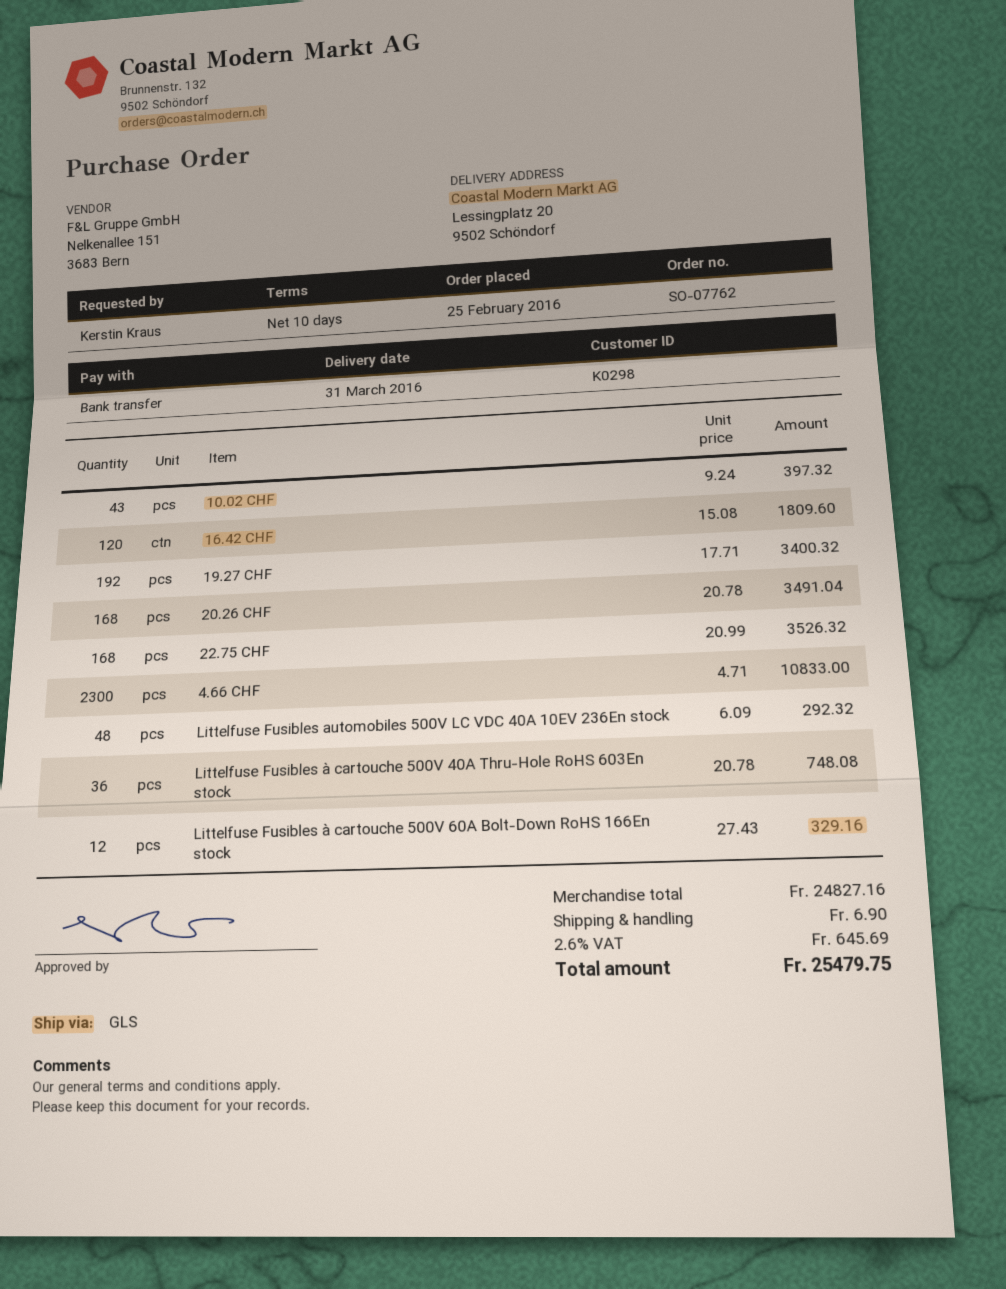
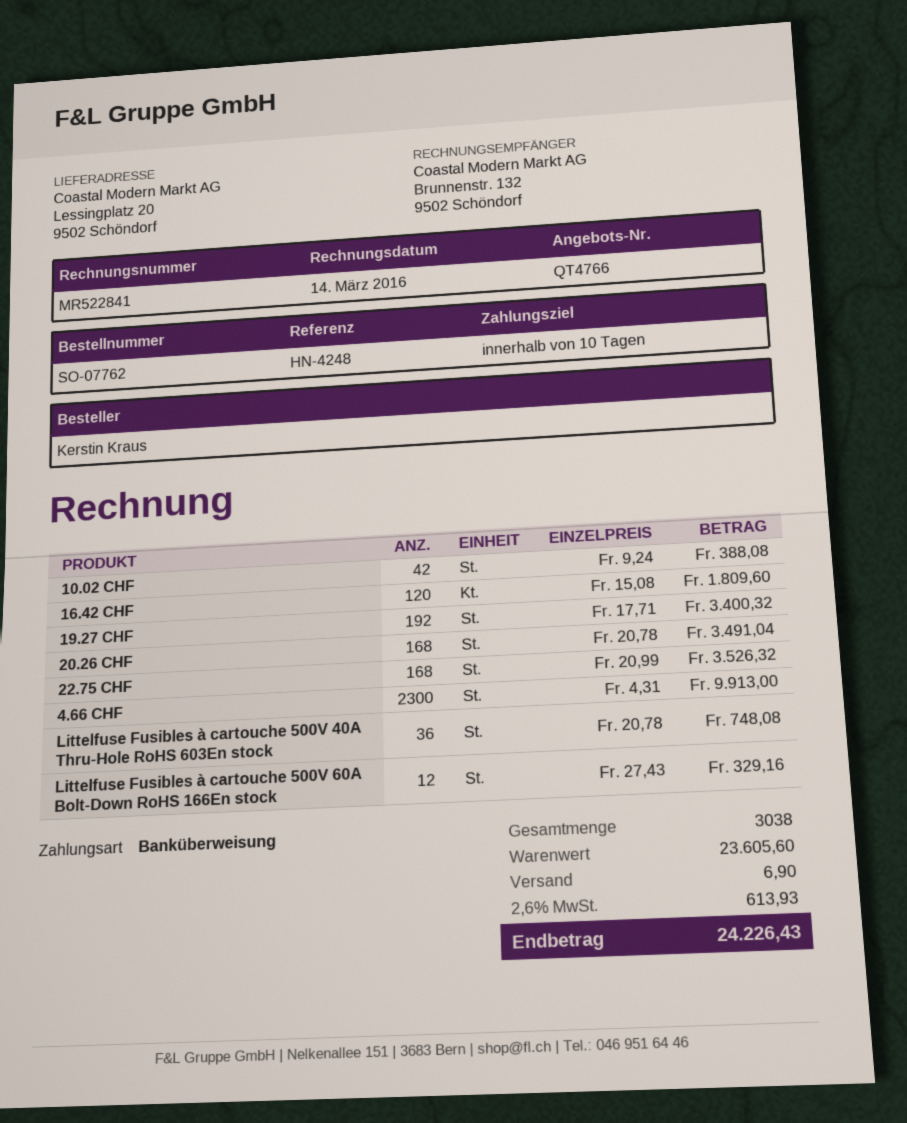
10.02 CHF: 43 x 9.24 = 397.32 -> 42 x 9.24 = 388.08
4.66 CHF: 2300 x 4.71 = 10833.00 -> 2300 x 4.31 = 9913.00
Littelfuse Fusibles automobiles 500V LC VDC 40A 10EV 236En stock: 48 x 6.09 = 292.32 -> none
subtotal: 24827.16 -> 23605.60
tax: 2.6% = 645.69 -> 2.6% = 613.93
total: 25479.75 -> 24226.43

